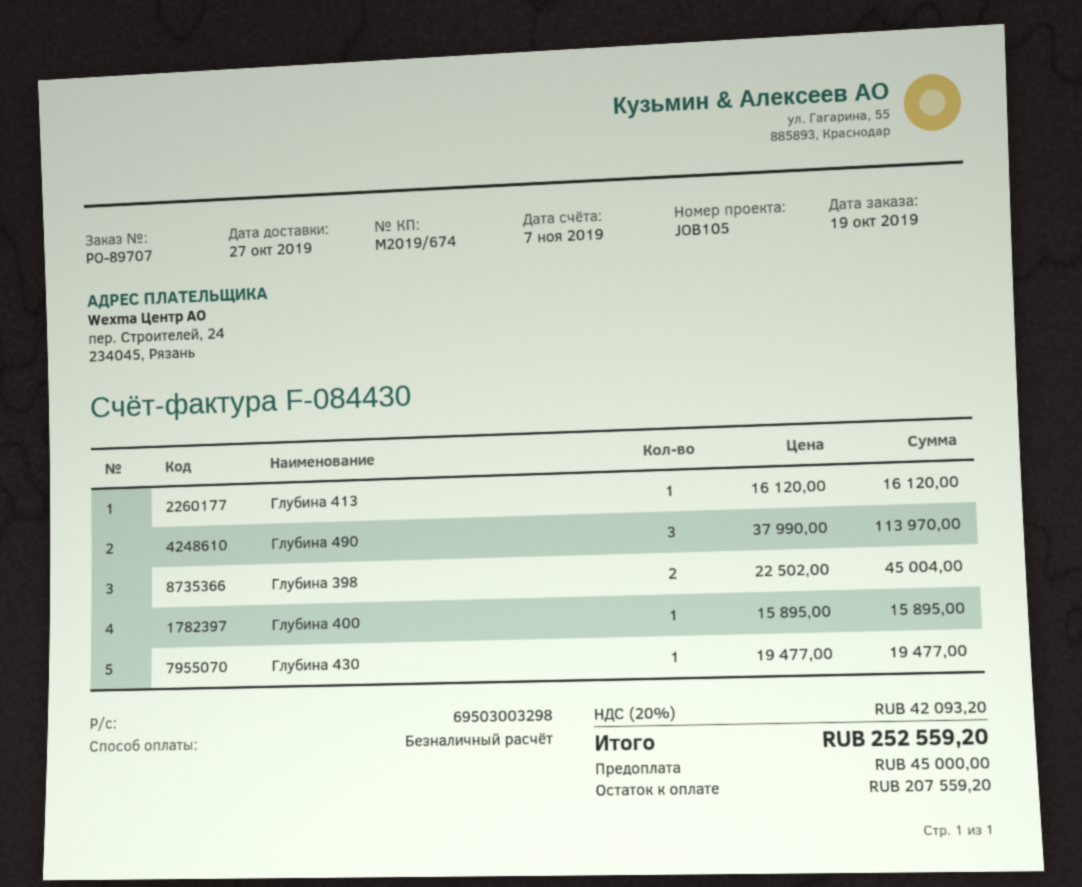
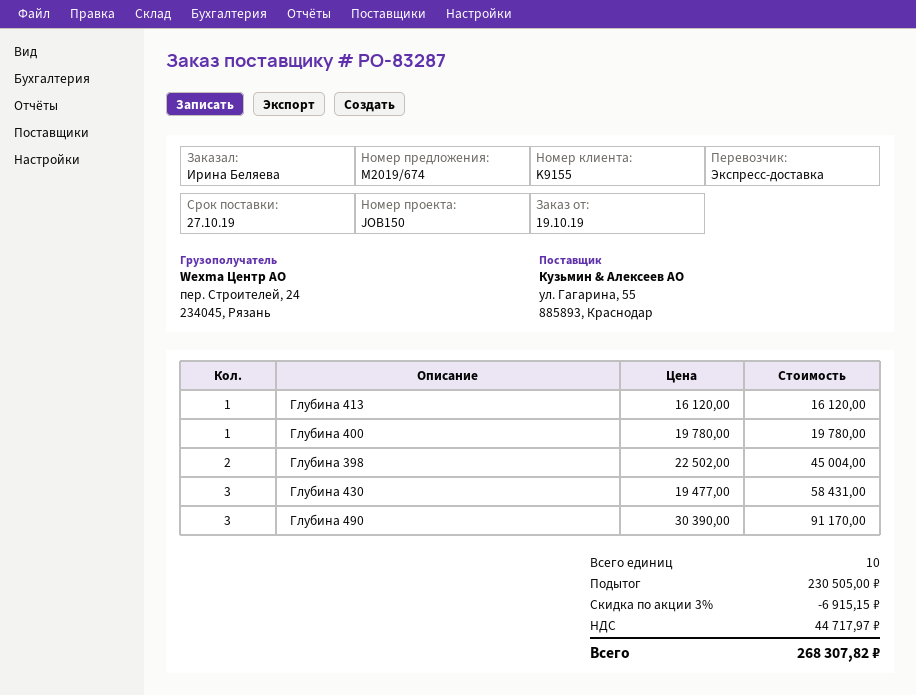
order number: PO-89707 -> PO-83287
reference: JOB105 -> JOB150
Глубина 490: 3 x 37990.00 = 113970.00 -> 3 x 30390.00 = 91170.00
Глубина 400: 1 x 15895.00 = 15895.00 -> 1 x 19780.00 = 19780.00
Глубина 430: 1 x 19477.00 = 19477.00 -> 3 x 19477.00 = 58431.00
discount: none -> 3% = 6915.15
tax: 42093.20 -> 44717.97
total: 252559.20 -> 268307.82

